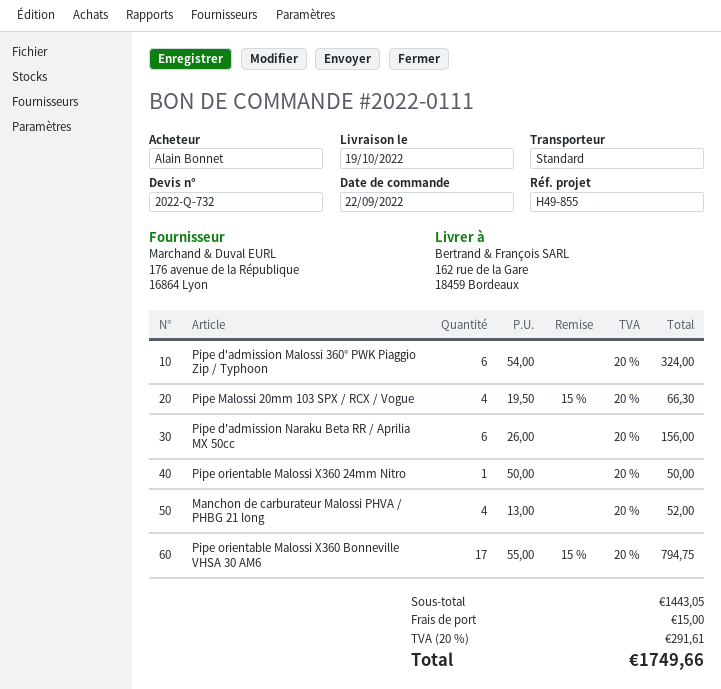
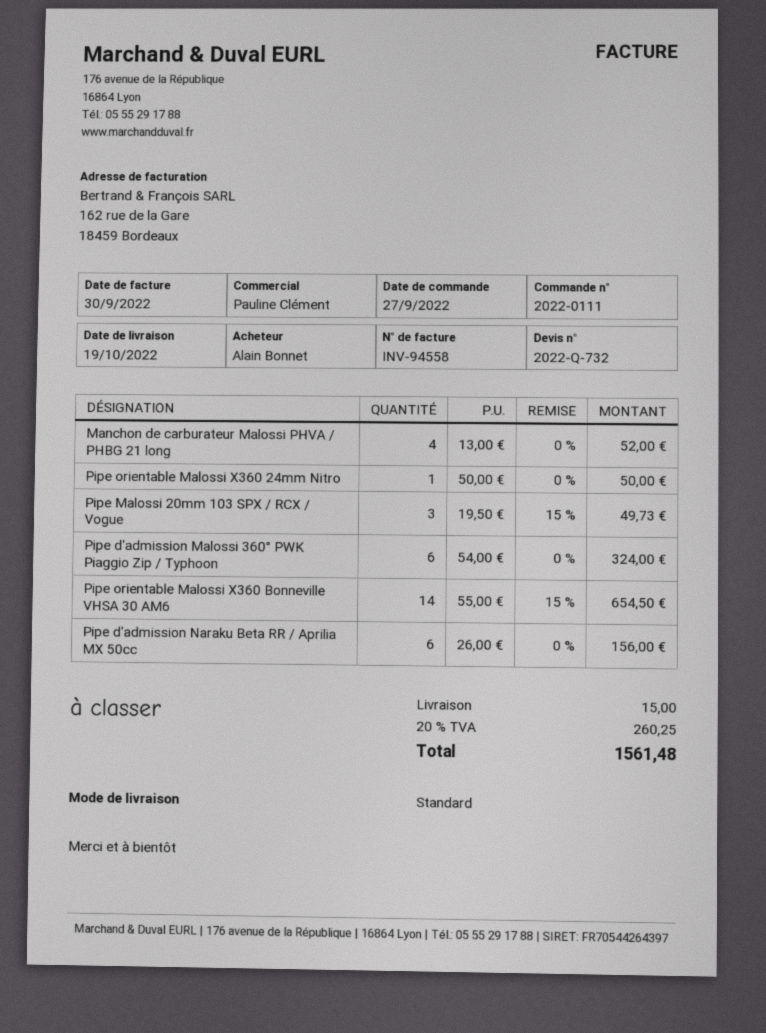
order date: 2022-09-22 -> 2022-09-27
Pipe Malossi 20mm 103 SPX / RCX / Vogue: 4 x 19.50 - 15% = 66.30 -> 3 x 19.50 - 15% = 49.73
Pipe orientable Malossi X360 Bonneville VHSA 30 AM6: 17 x 55.00 - 15% = 794.75 -> 14 x 55.00 - 15% = 654.50
tax: 20% = 291.61 -> 20% = 260.25
total: 1749.66 -> 1561.48

